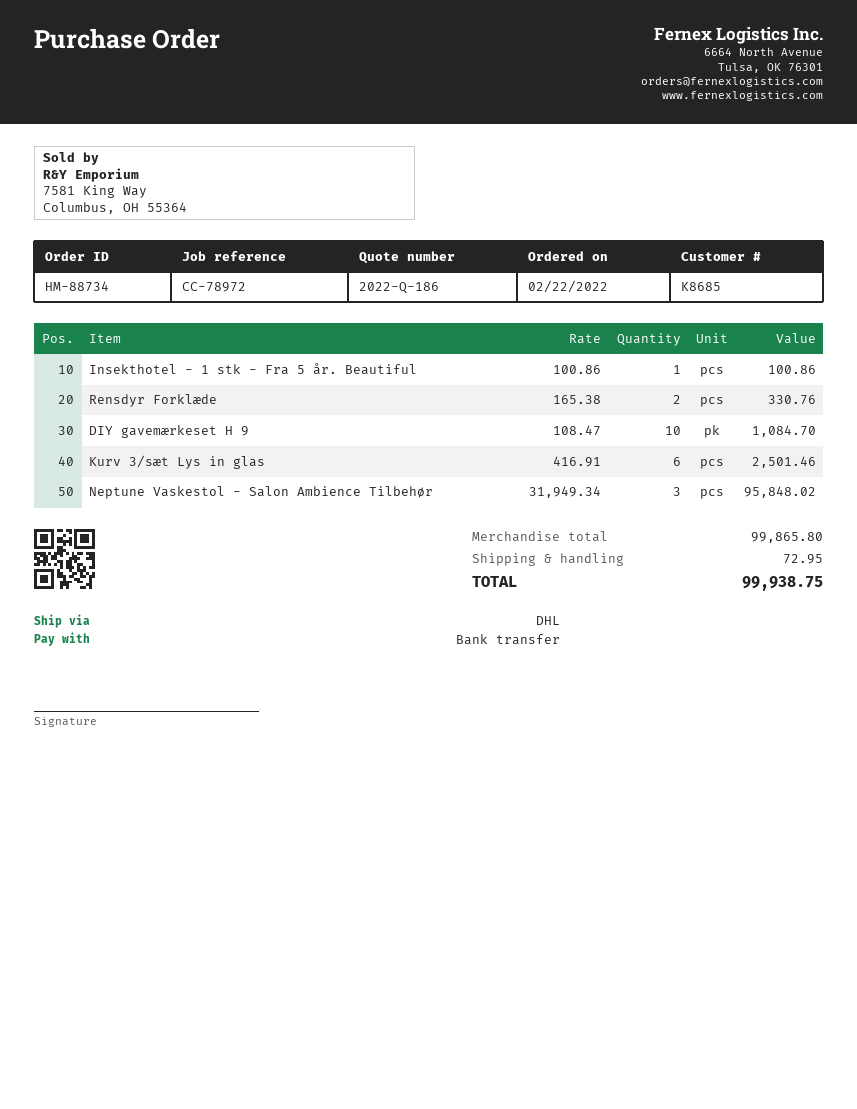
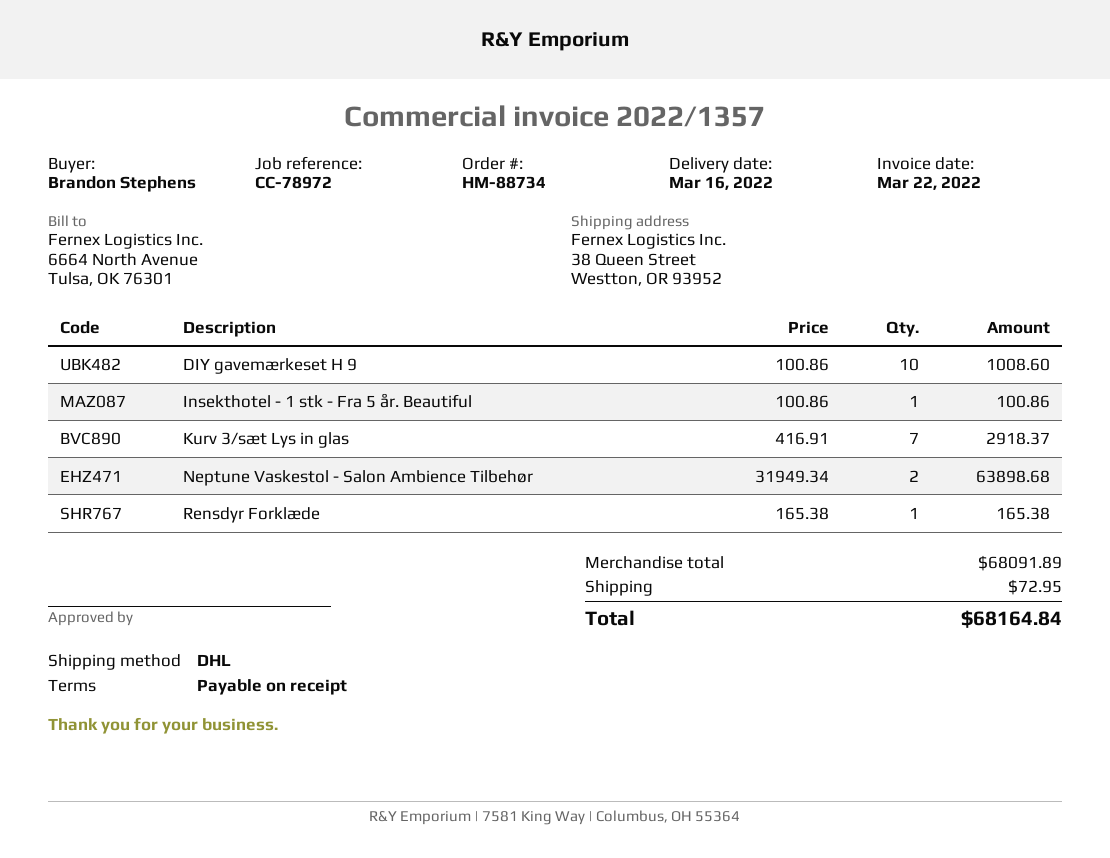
Rensdyr Forklæde: 2 x 165.38 = 330.76 -> 1 x 165.38 = 165.38
DIY gavemærkeset H 9: 10 x 108.47 = 1084.70 -> 10 x 100.86 = 1008.60
Kurv 3/sæt Lys in glas: 6 x 416.91 = 2501.46 -> 7 x 416.91 = 2918.37
Neptune Vaskestol - Salon Ambience Tilbehør: 3 x 31949.34 = 95848.02 -> 2 x 31949.34 = 63898.68
subtotal: 99865.80 -> 68091.89
total: 99938.75 -> 68164.84

